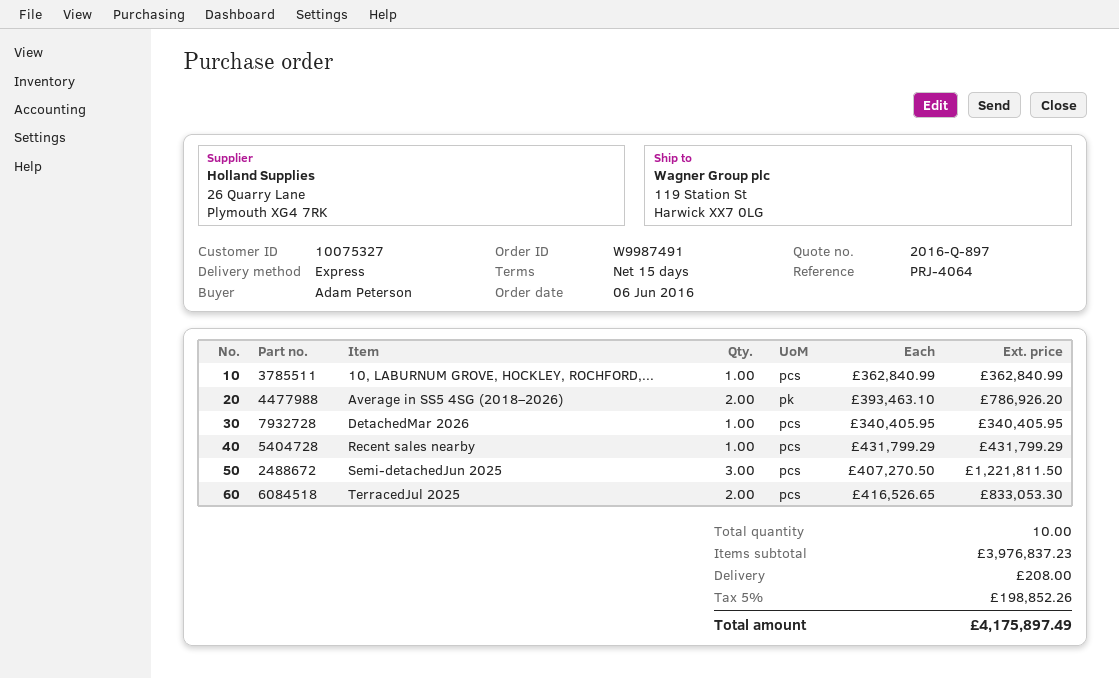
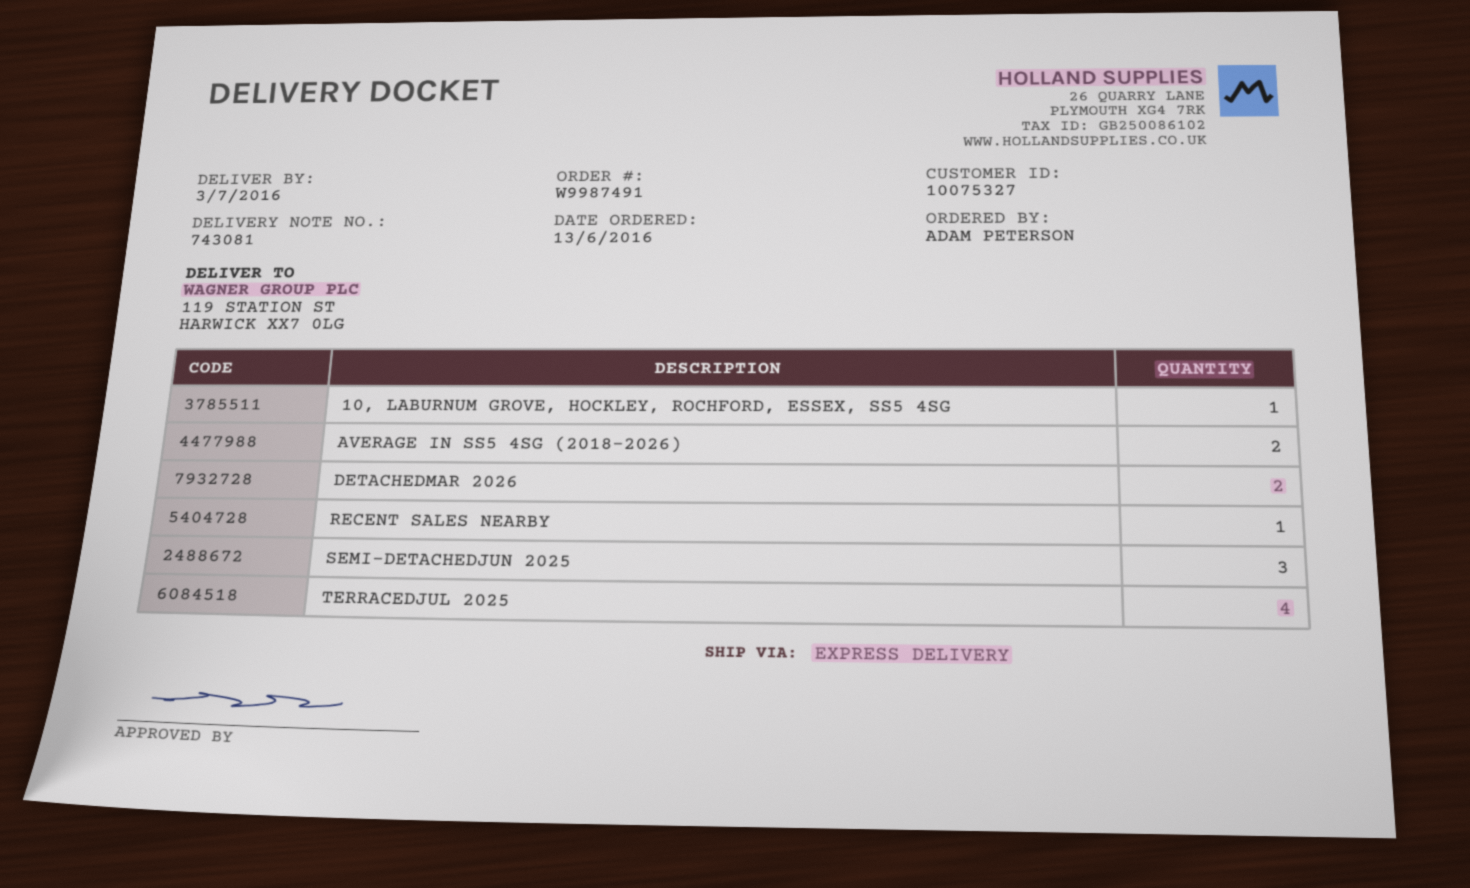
order date: 2016-06-06 -> 2016-06-13
DetachedMar 2026: 1 -> 2
TerracedJul 2025: 2 -> 4

